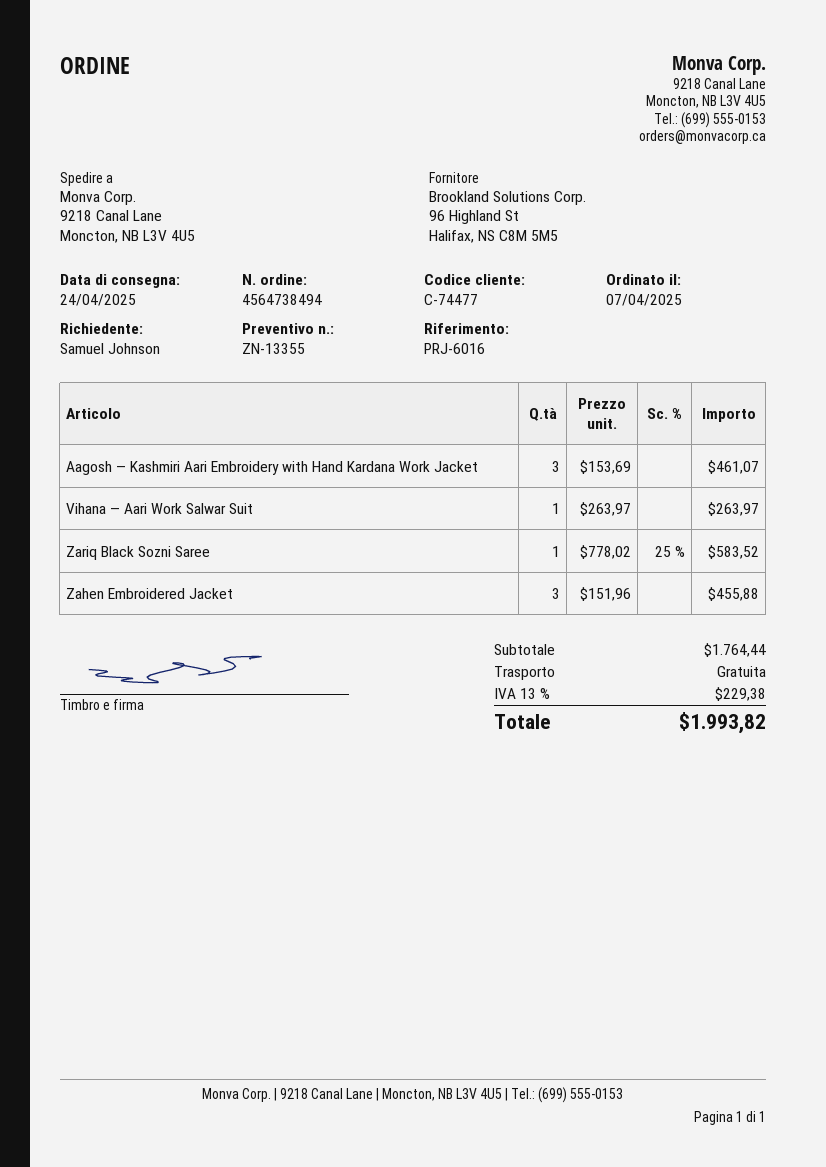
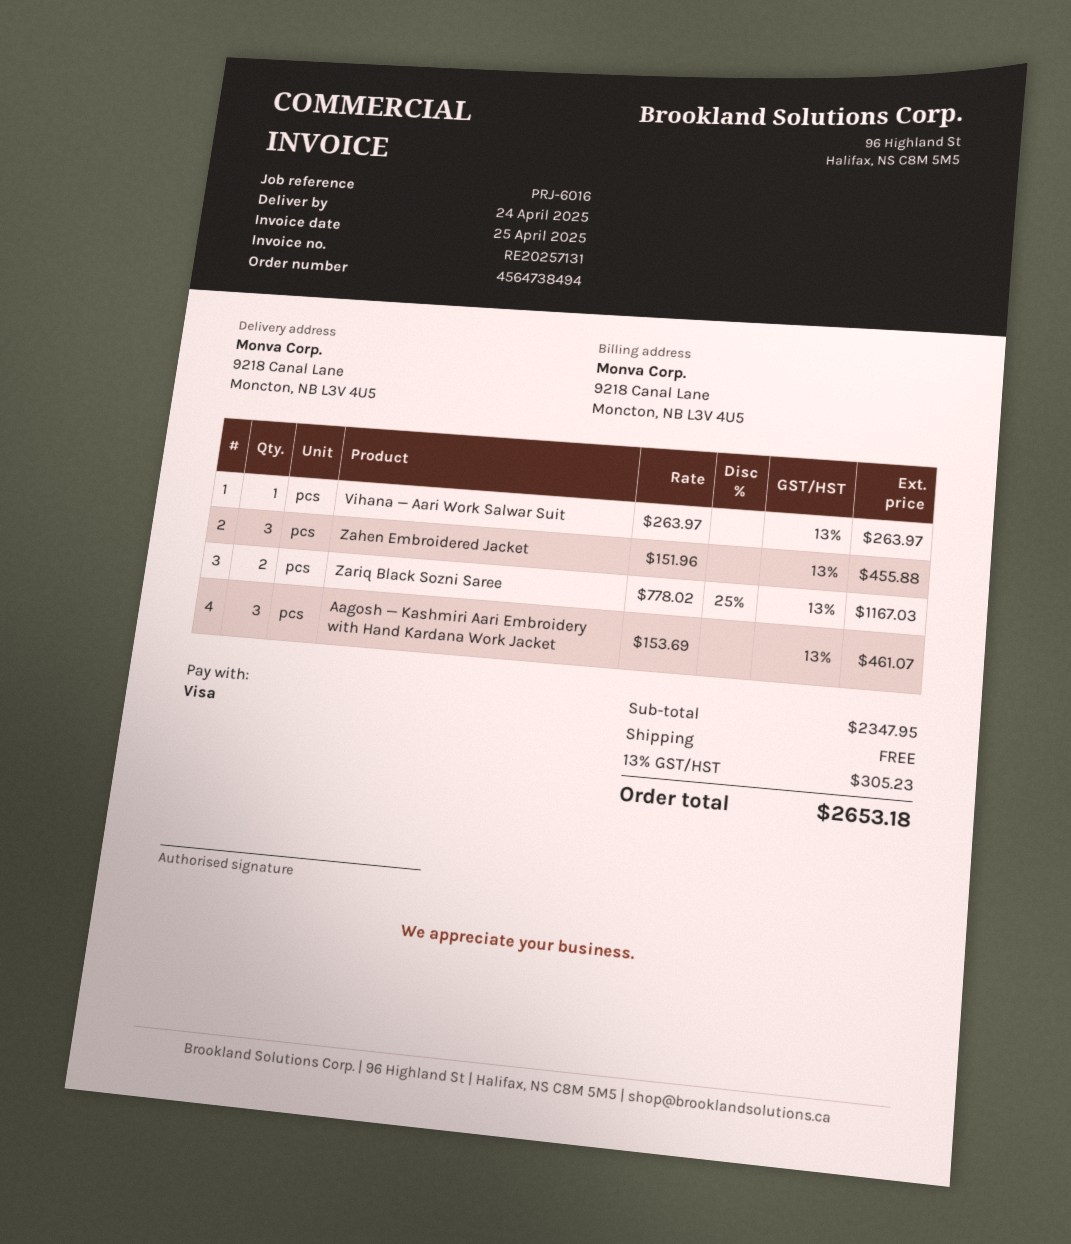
Zariq Black Sozni Saree: 1 x 778.02 - 25% = 583.52 -> 2 x 778.02 - 25% = 1167.03
subtotal: 1764.44 -> 2347.95
tax: 13% = 229.38 -> 13% = 305.23
total: 1993.82 -> 2653.18

